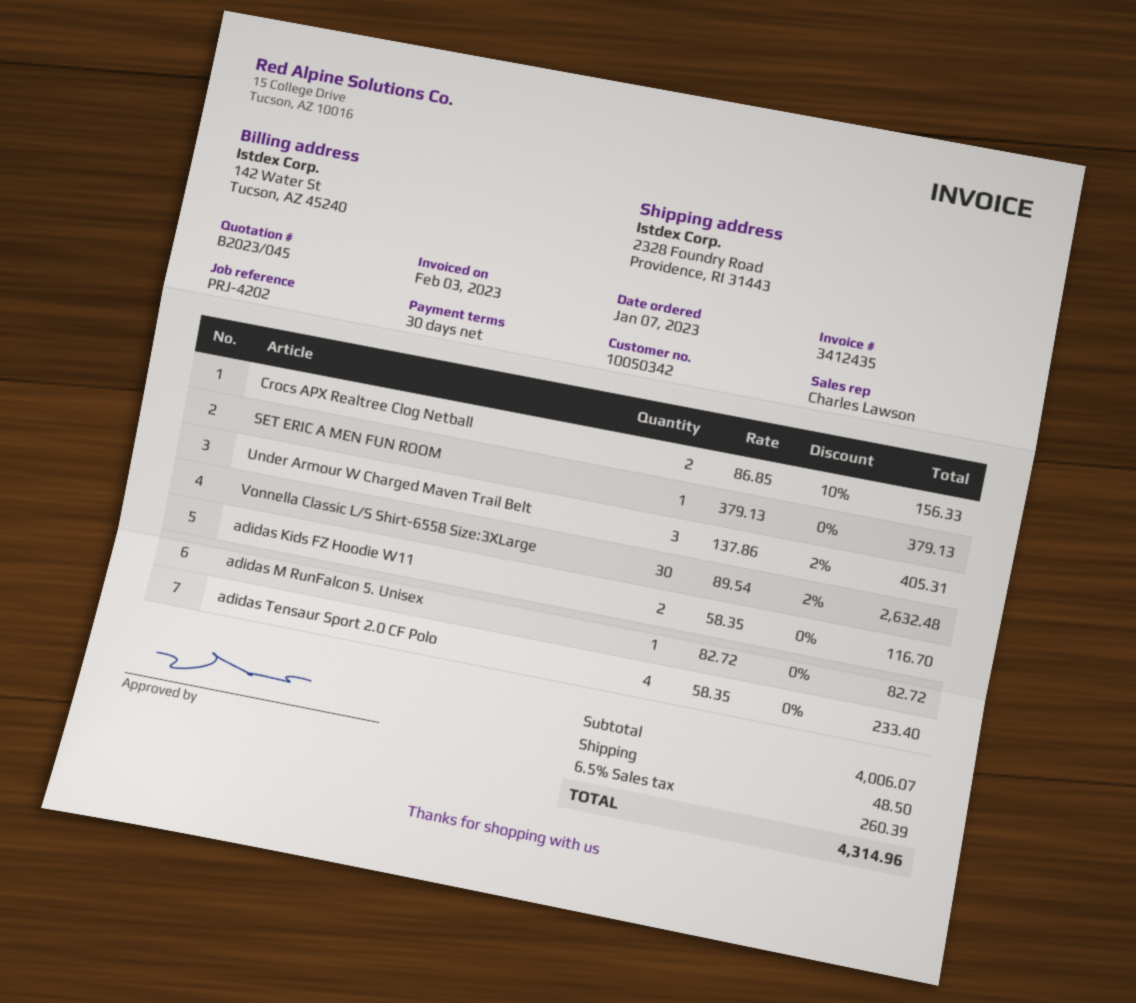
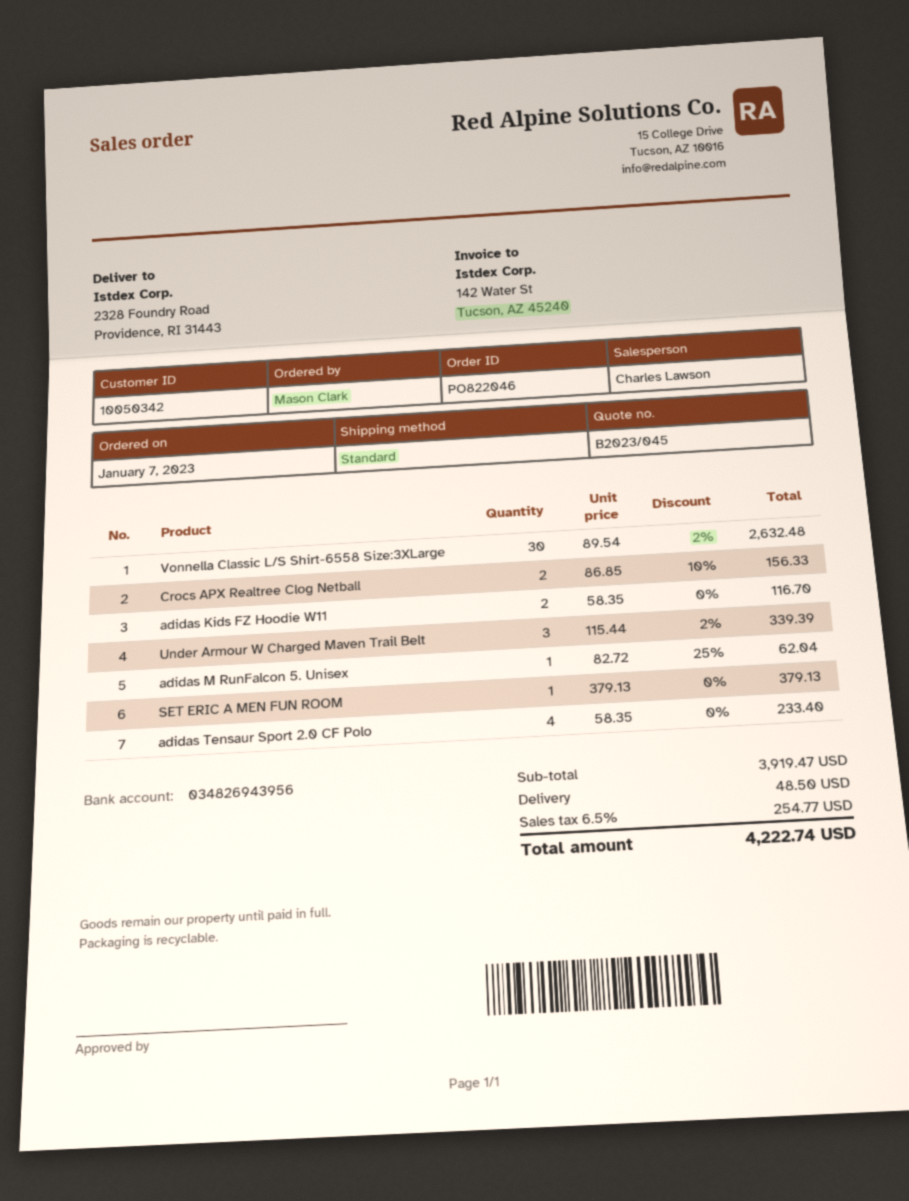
Under Armour W Charged Maven Trail Belt: 3 x 137.86 - 2% = 405.31 -> 3 x 115.44 - 2% = 339.39
adidas M RunFalcon 5. Unisex: 1 x 82.72 = 82.72 -> 1 x 82.72 - 25% = 62.04
subtotal: 4006.07 -> 3919.47
tax: 6.5% = 260.39 -> 6.5% = 254.77
total: 4314.96 -> 4222.74

